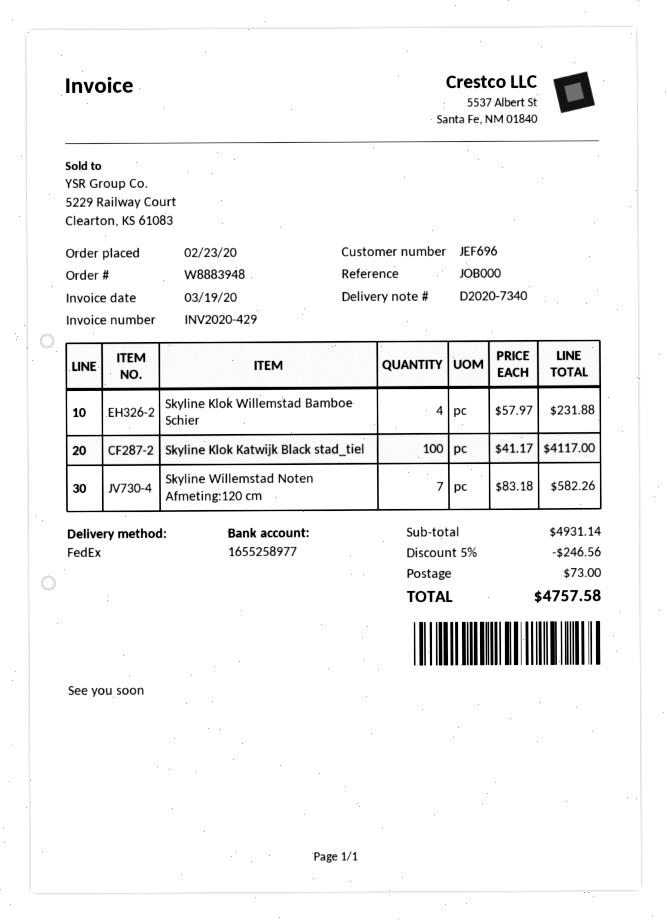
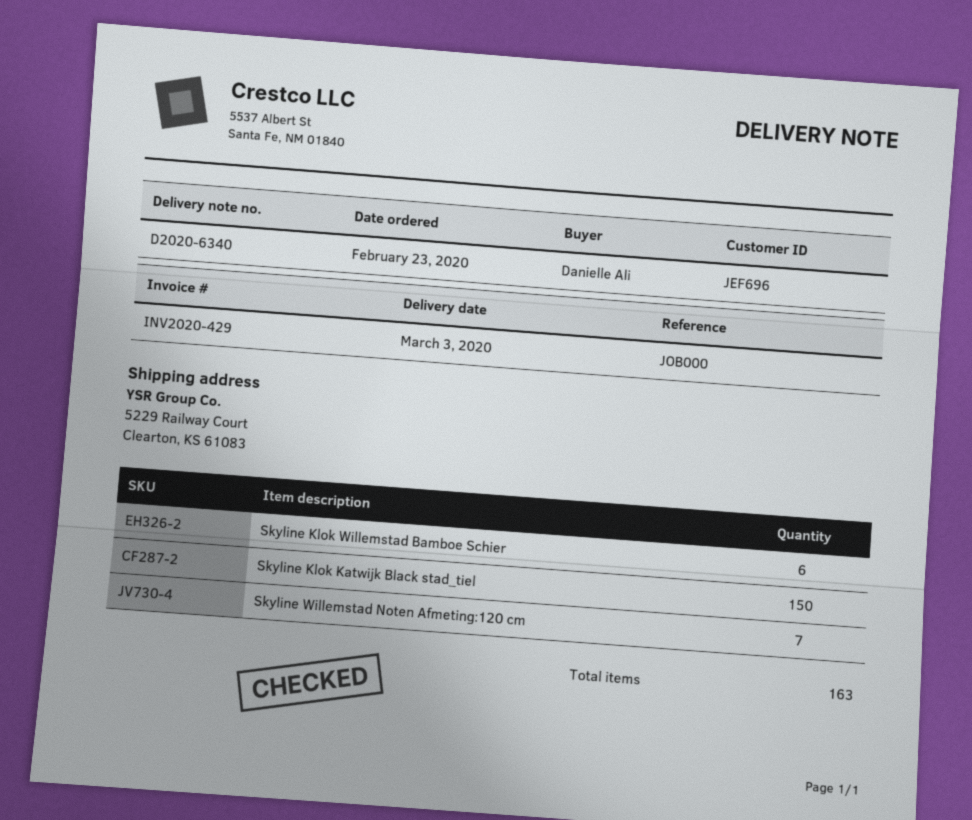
delivery note number: D2020-7340 -> D2020-6340
Skyline Klok Willemstad Bamboe Schier: 4 -> 6
Skyline Klok Katwijk Black stad_tiel: 100 -> 150

